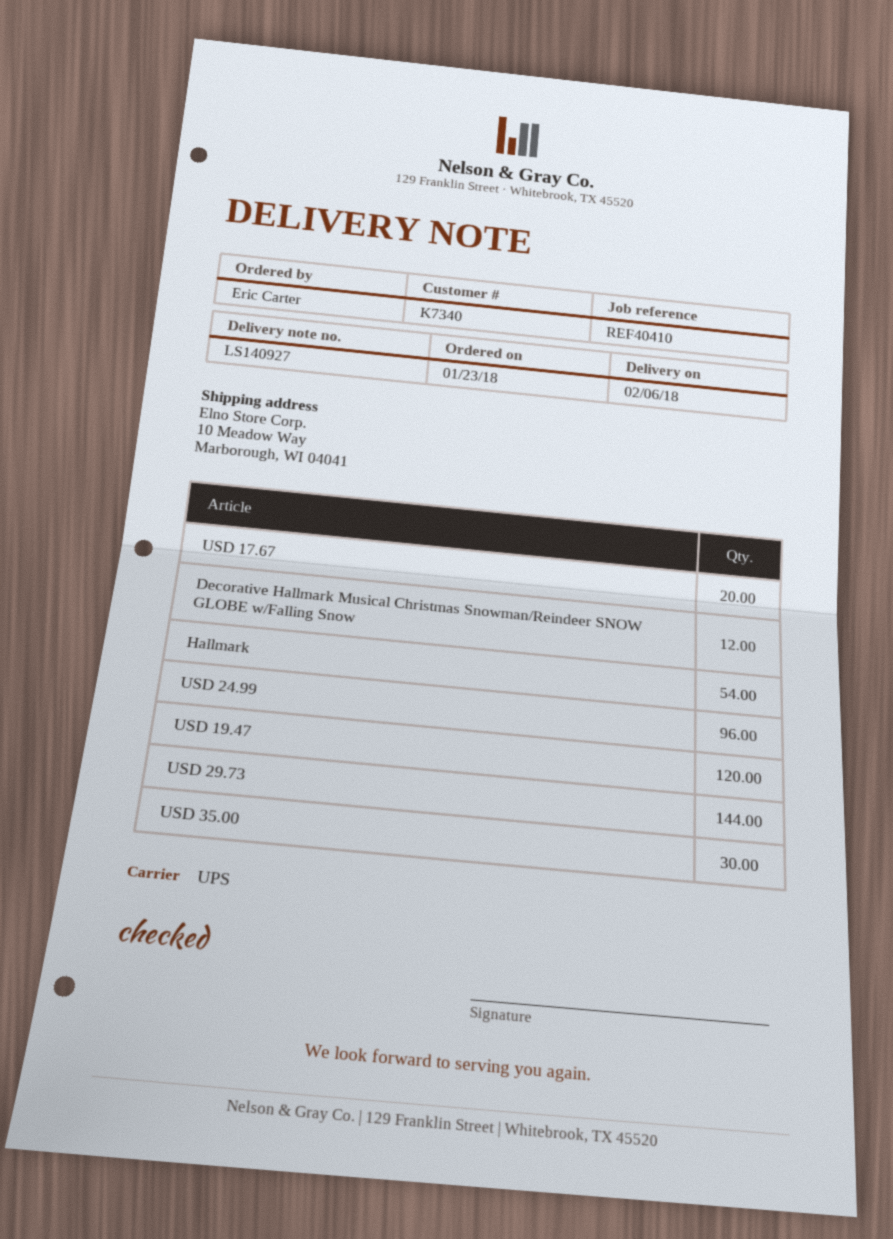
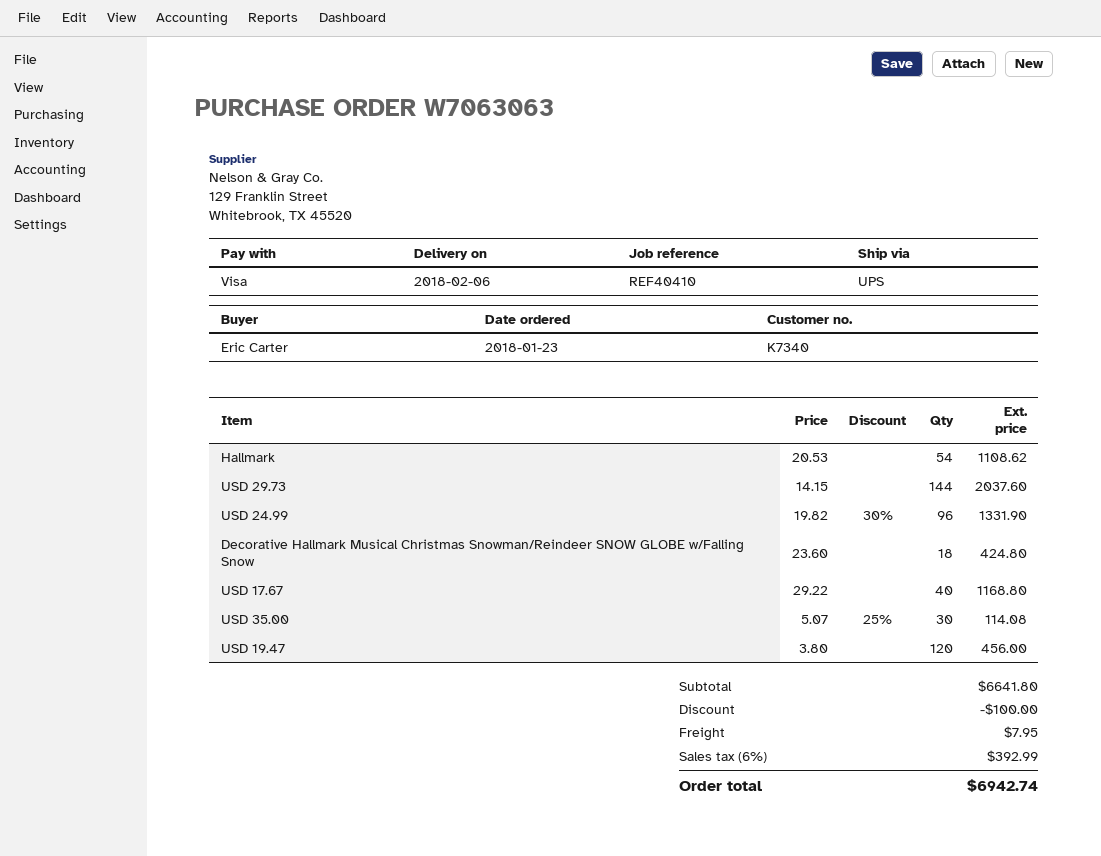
USD 17.67: 20 -> 40
Decorative Hallmark Musical Christmas Snowman/Reindeer SNOW GLOBE w/Falling Snow: 12 -> 18

